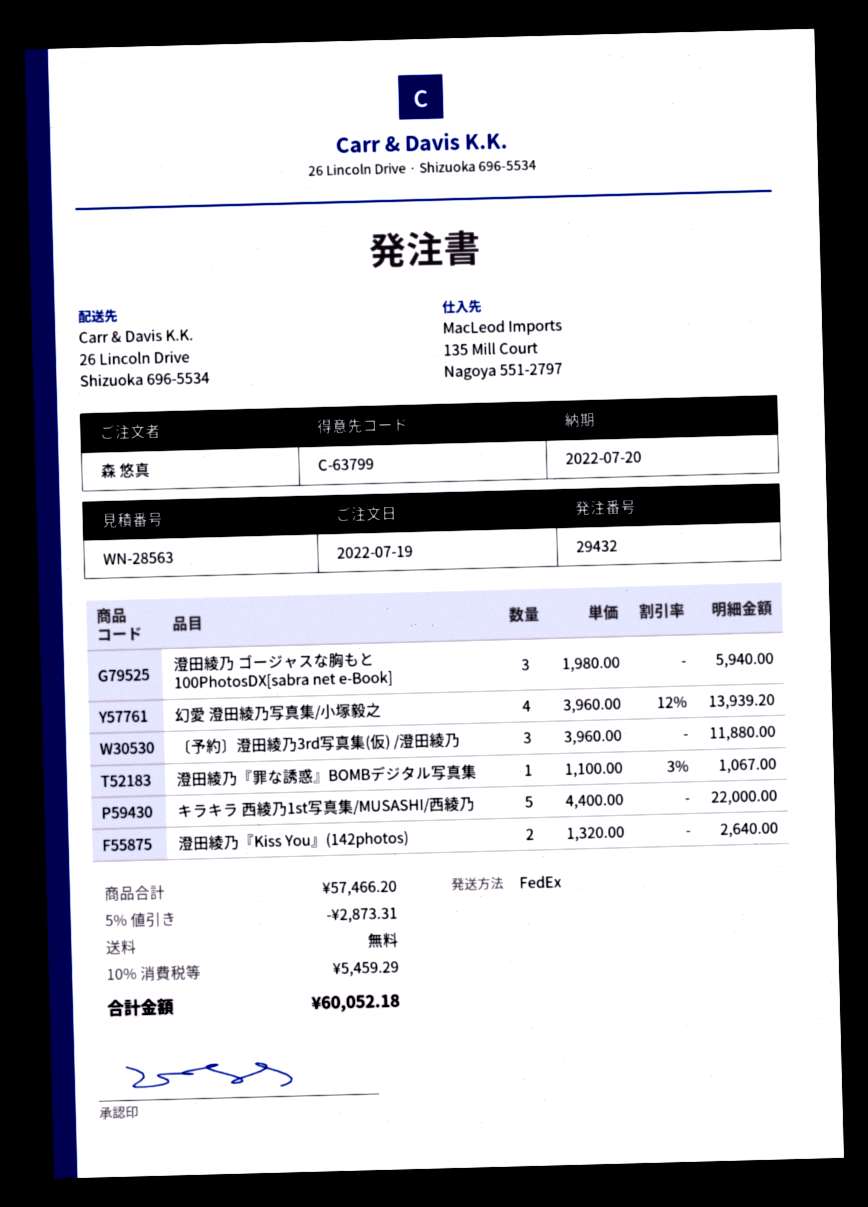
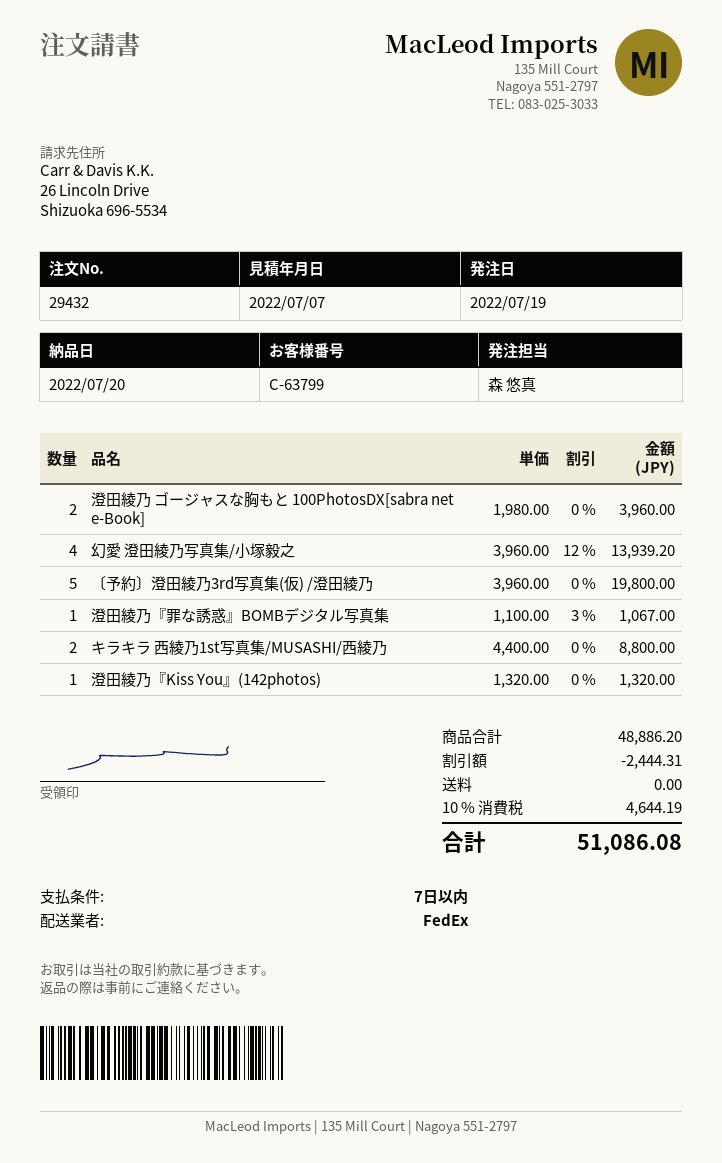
澄田綾乃 ゴージャスな胸もと 100PhotosDX[sabra net e-Book]: 3 x 1980.00 = 5940.00 -> 2 x 1980.00 = 3960.00
〔予約〕澄田綾乃3rd写真集(仮) /澄田綾乃: 3 x 3960.00 = 11880.00 -> 5 x 3960.00 = 19800.00
キラキラ 西綾乃1st写真集/MUSASHI/西綾乃: 5 x 4400.00 = 22000.00 -> 2 x 4400.00 = 8800.00
澄田綾乃『Kiss You』(142photos): 2 x 1320.00 = 2640.00 -> 1 x 1320.00 = 1320.00
subtotal: 57466.20 -> 48886.20
discount: 2873.31 -> 2444.31
tax: 10% = 5459.29 -> 10% = 4644.19
total: 60052.18 -> 51086.08

